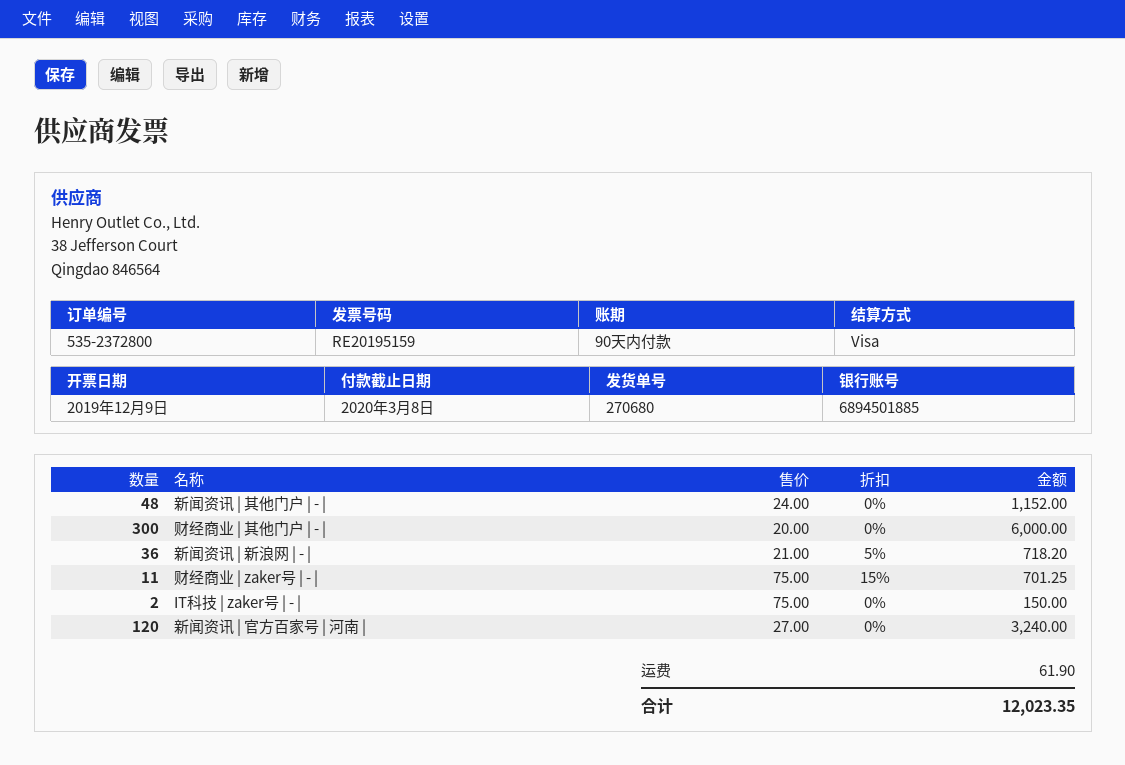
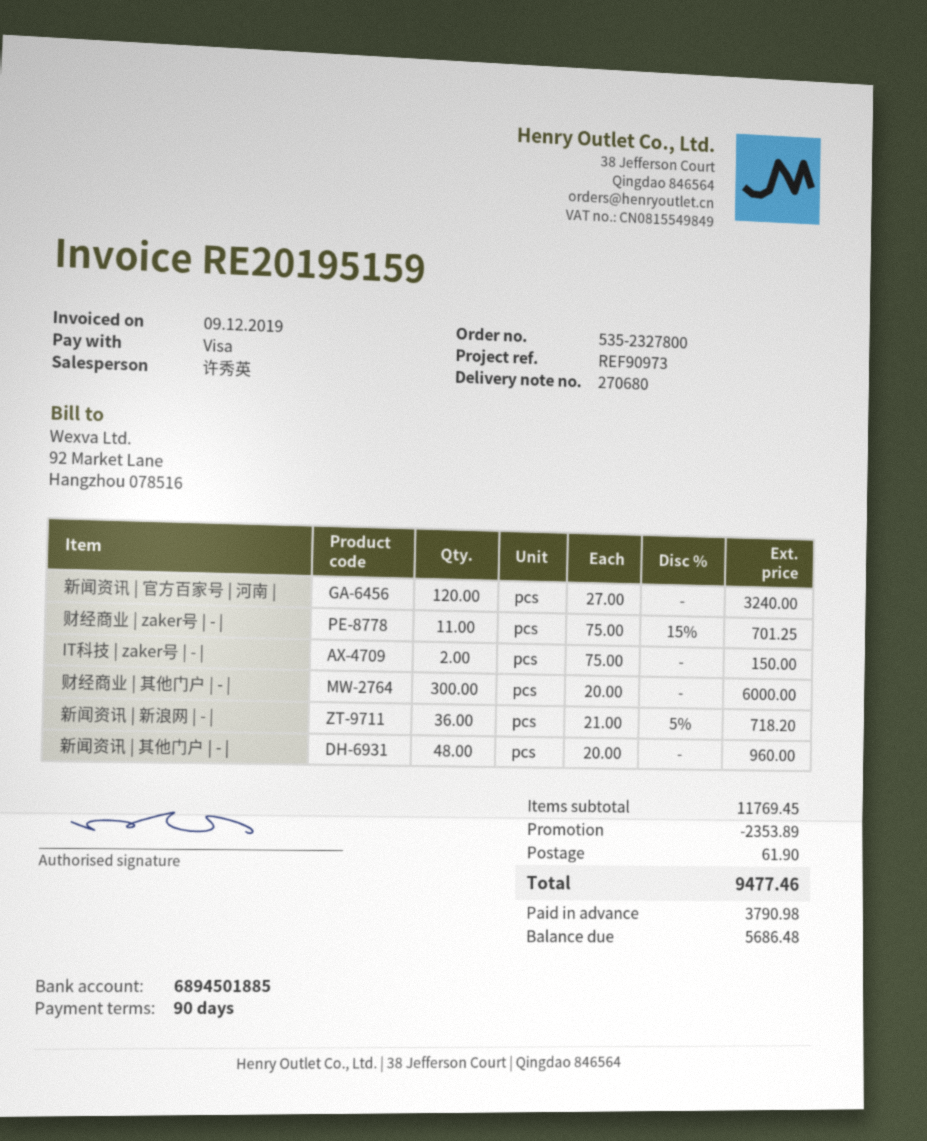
order number: 535-2372800 -> 535-2327800
新闻资讯 | 其他门户 | - |: 48 x 24.00 = 1152.00 -> 48 x 20.00 = 960.00
discount: none -> 2353.89
total: 12023.35 -> 9477.46

